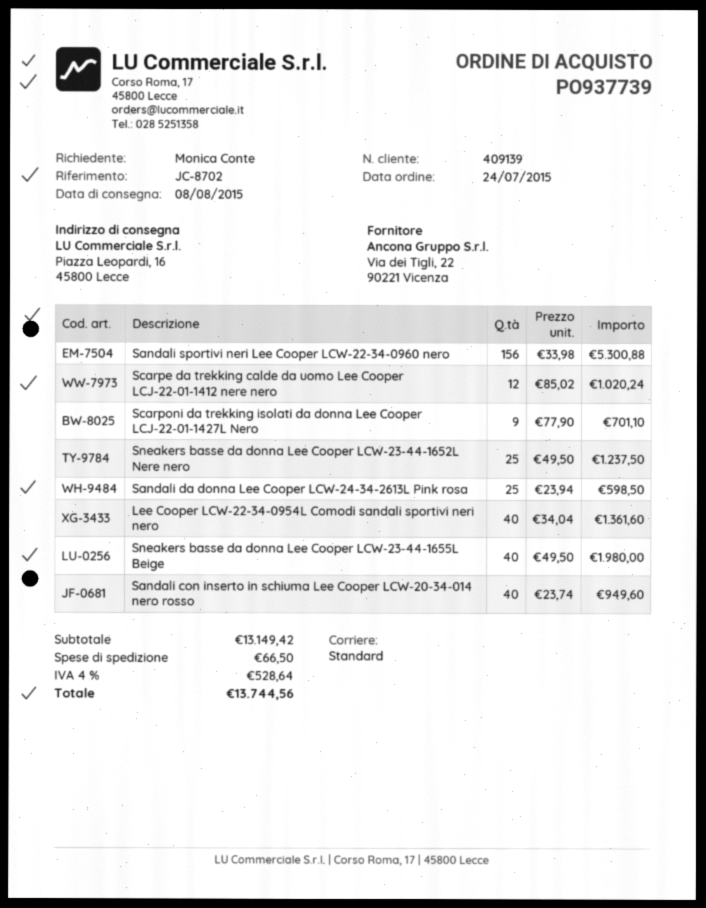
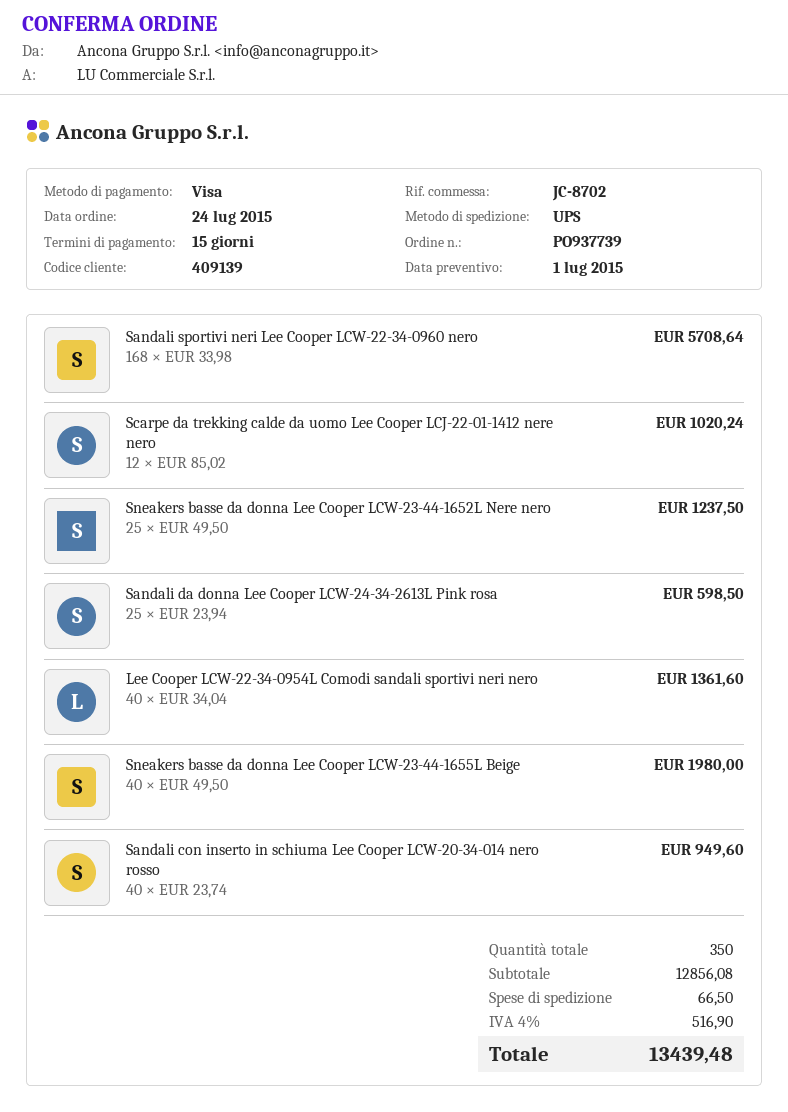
shipping method: standard -> UPS
Sandali sportivi neri Lee Cooper LCW-22-34-0960 nero: 156 x 33.98 = 5300.88 -> 168 x 33.98 = 5708.64
Scarponi da trekking isolati da donna Lee Cooper LCJ-22-01-1427L Nero: 9 x 77.90 = 701.10 -> none
subtotal: 13149.42 -> 12856.08
tax: 4% = 528.64 -> 4% = 516.90
total: 13744.56 -> 13439.48

